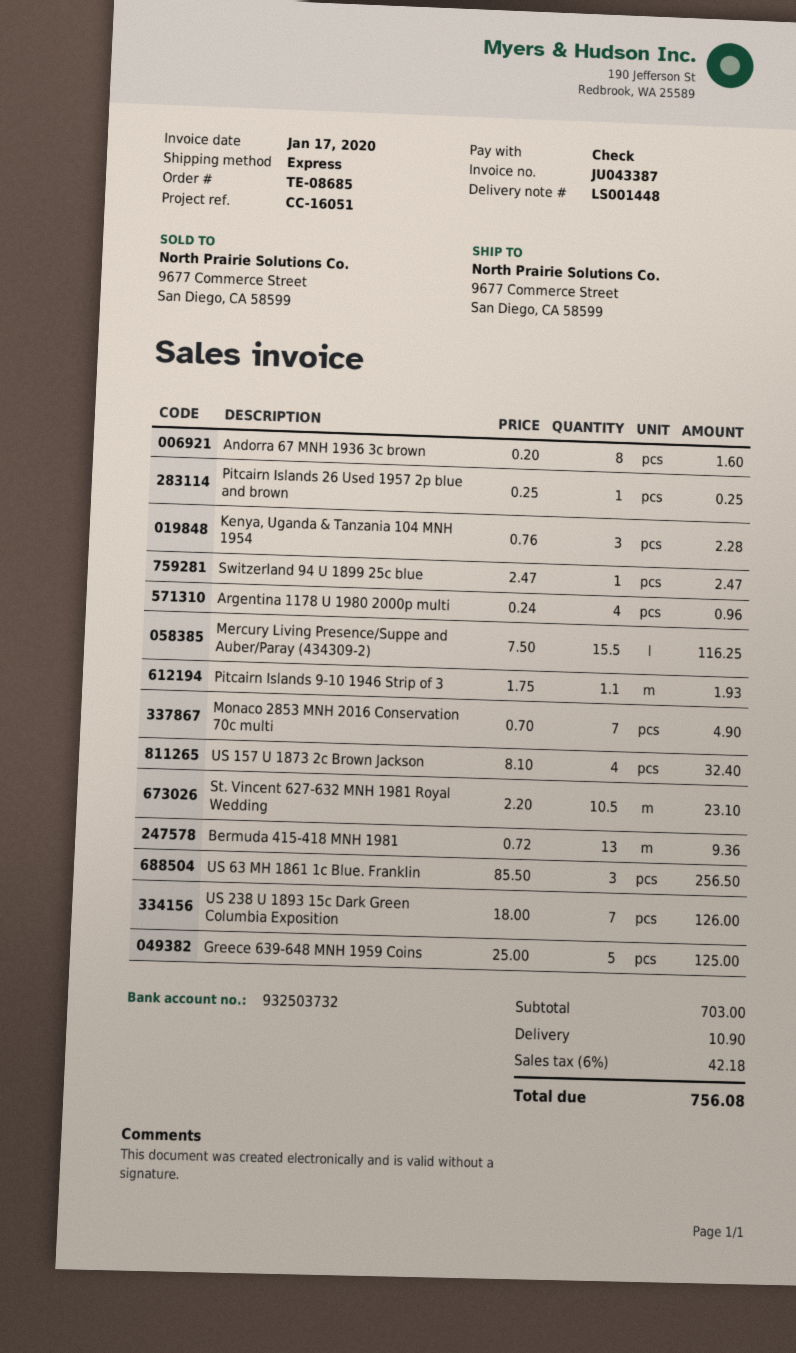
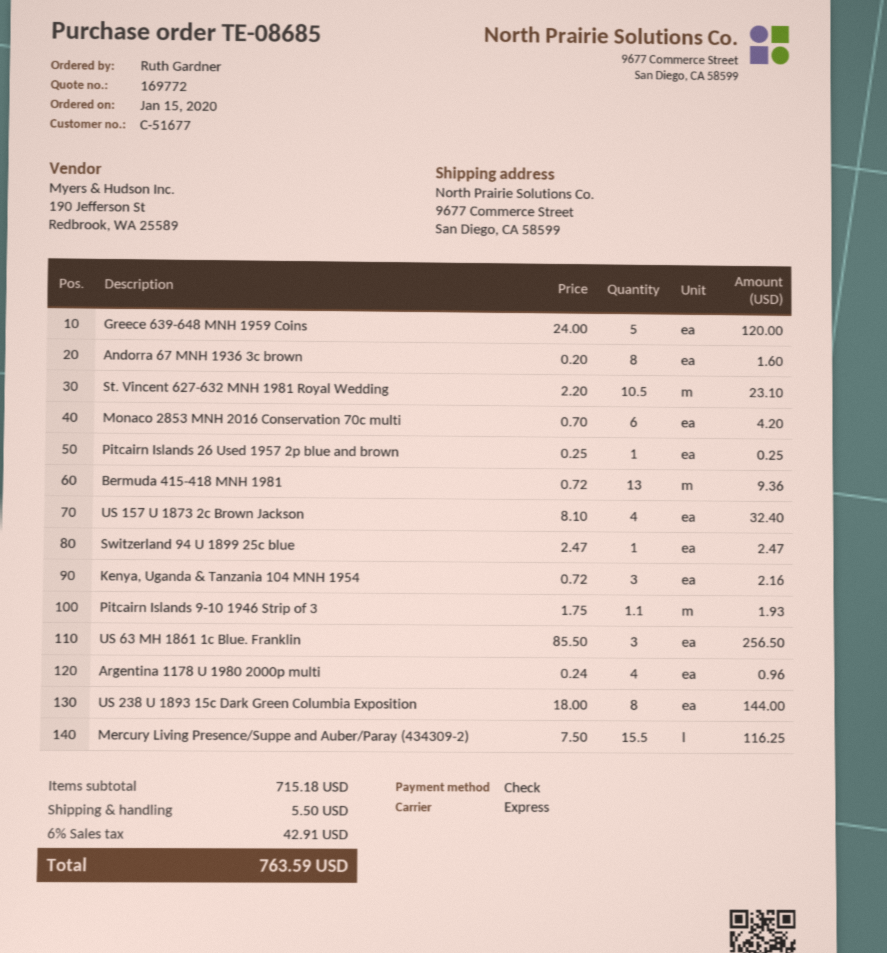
Kenya, Uganda & Tanzania 104 MNH 1954: 3 x 0.76 = 2.28 -> 3 x 0.72 = 2.16
Monaco 2853 MNH 2016 Conservation 70c multi: 7 x 0.70 = 4.90 -> 6 x 0.70 = 4.20
US 238 U 1893 15c Dark Green Columbia Exposition: 7 x 18.00 = 126.00 -> 8 x 18.00 = 144.00
Greece 639-648 MNH 1959 Coins: 5 x 25.00 = 125.00 -> 5 x 24.00 = 120.00
subtotal: 703.00 -> 715.18
shipping: 10.90 -> 5.50
tax: 6% = 42.18 -> 6% = 42.91
total: 756.08 -> 763.59

